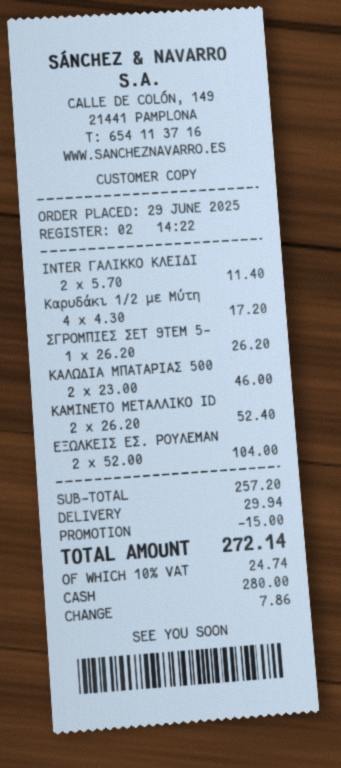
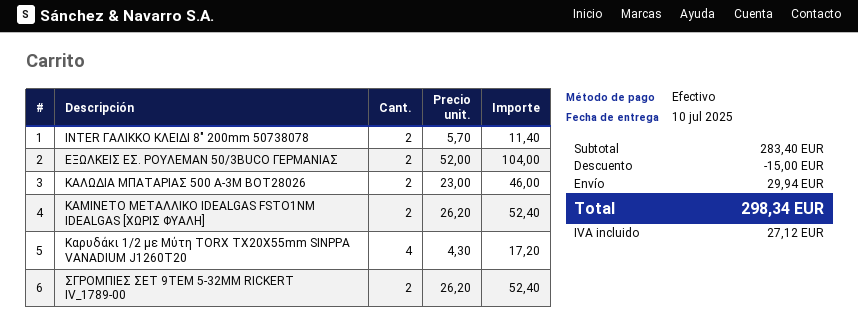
ΣΓΡΟΜΠΙΕΣ ΣΕΤ 9ΤΕΜ 5-: 1 x 26.20 = 26.20 -> 2 x 26.20 = 52.40
subtotal: 257.20 -> 283.40
tax: 24.74 -> 27.12
total: 272.14 -> 298.34

